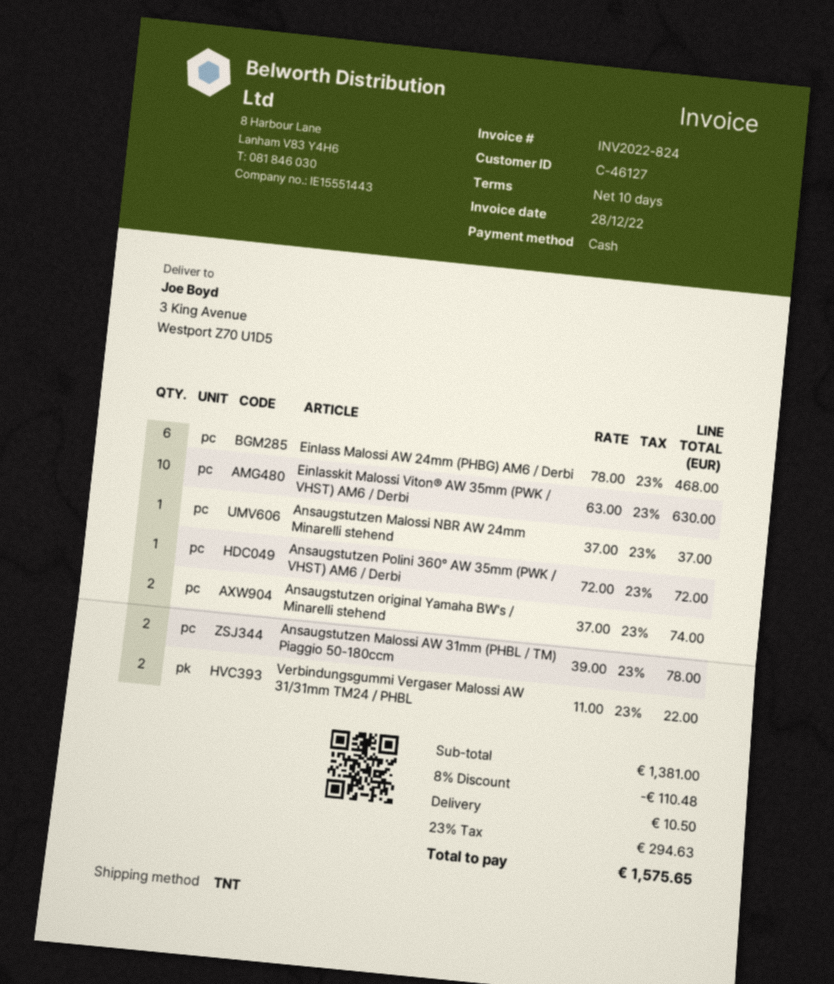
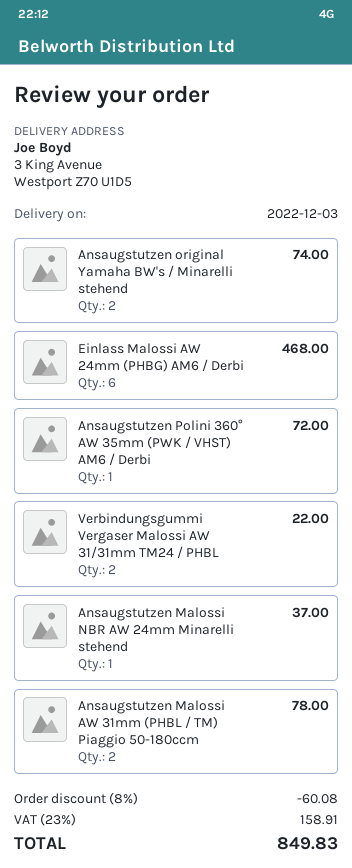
Einlasskit Malossi Viton® AW 35mm (PWK / VHST) AM6 / Derbi: 10 for 630.00 -> none
discount: 8% = 110.48 -> 8% = 60.08
shipping: 10.50 -> none
tax: 23% = 294.63 -> 23% = 158.91
total: 1575.65 -> 849.83

